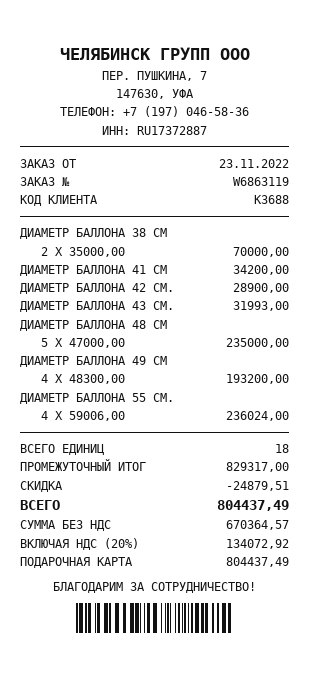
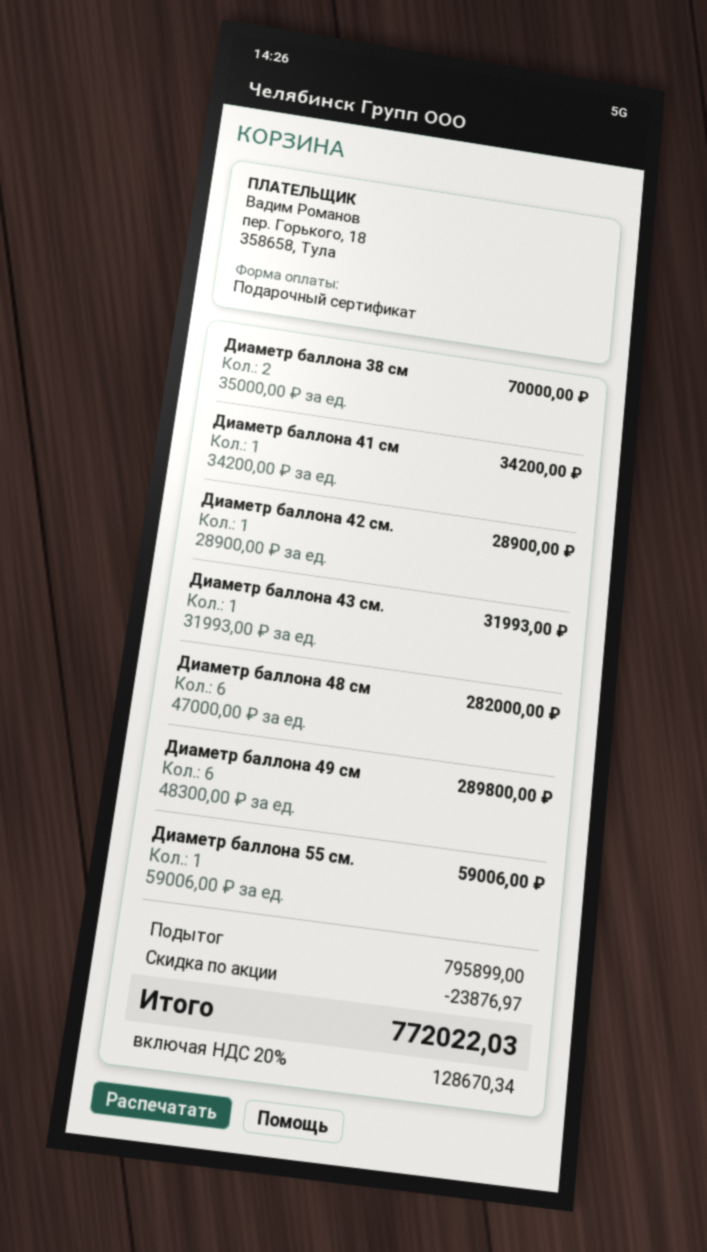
ДИАМЕТР БАЛЛОНА 48 СМ: 5 x 47000.00 = 235000.00 -> 6 x 47000.00 = 282000.00
ДИАМЕТР БАЛЛОНА 49 СМ: 4 x 48300.00 = 193200.00 -> 6 x 48300.00 = 289800.00
ДИАМЕТР БАЛЛОНА 55 СМ.: 4 x 59006.00 = 236024.00 -> 1 x 59006.00 = 59006.00
subtotal: 829317.00 -> 795899.00
discount: 24879.51 -> 23876.97
tax: 20% = 134072.92 -> 20% = 128670.34
total: 804437.49 -> 772022.03

